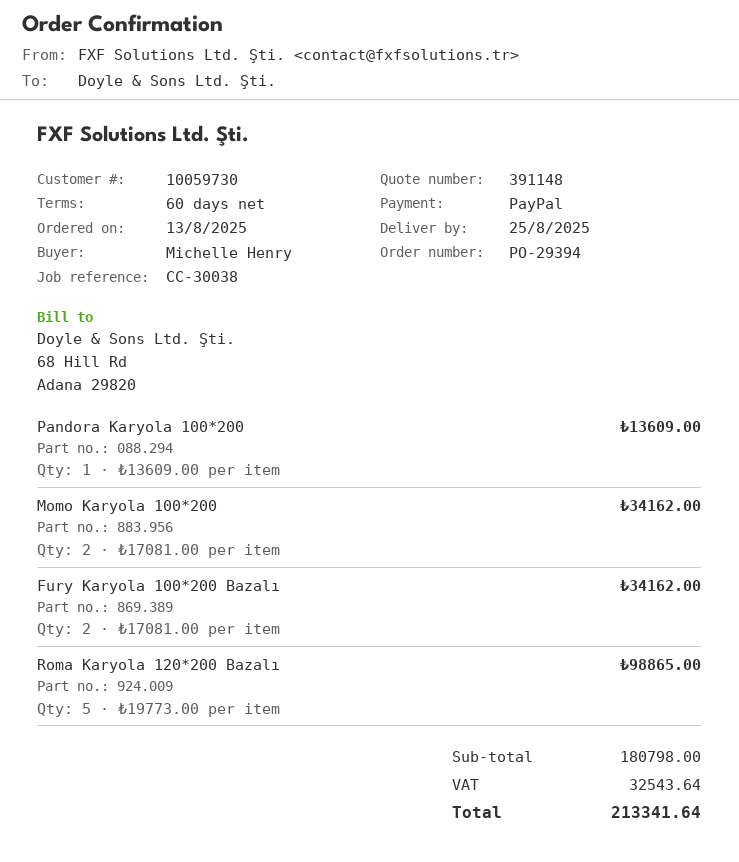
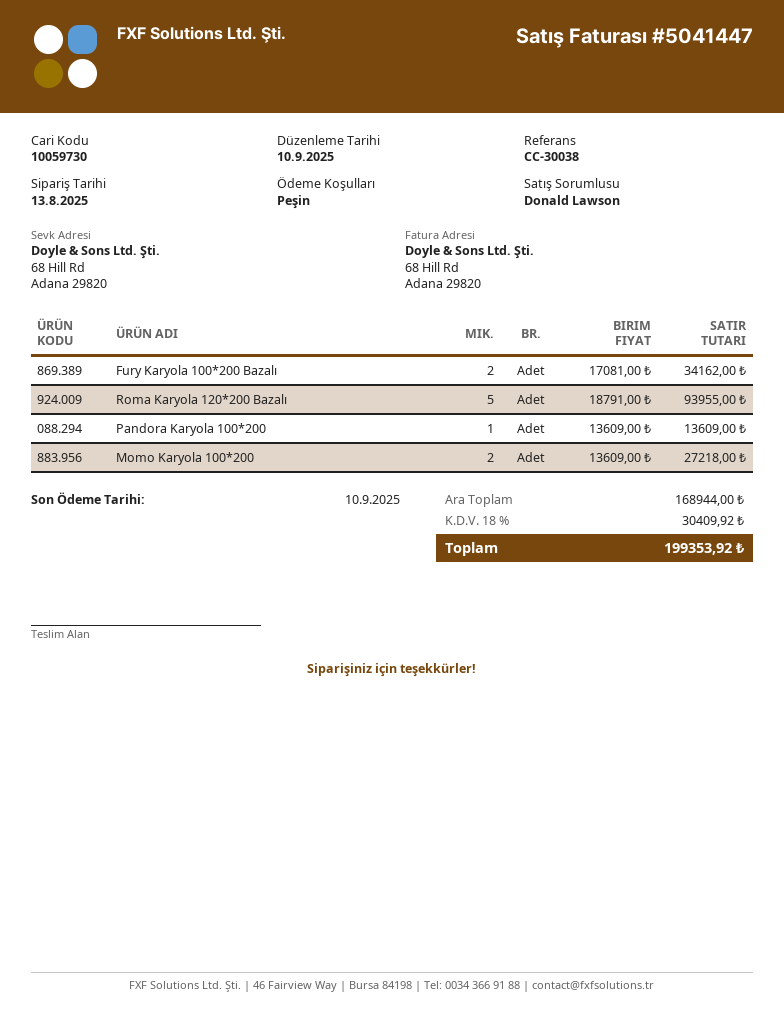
payment terms: 60 days -> on receipt
Momo Karyola 100*200: 2 x 17081.00 = 34162.00 -> 2 x 13609.00 = 27218.00
Roma Karyola 120*200 Bazalı: 5 x 19773.00 = 98865.00 -> 5 x 18791.00 = 93955.00
subtotal: 180798.00 -> 168944.00
tax: 32543.64 -> 30409.92
total: 213341.64 -> 199353.92

